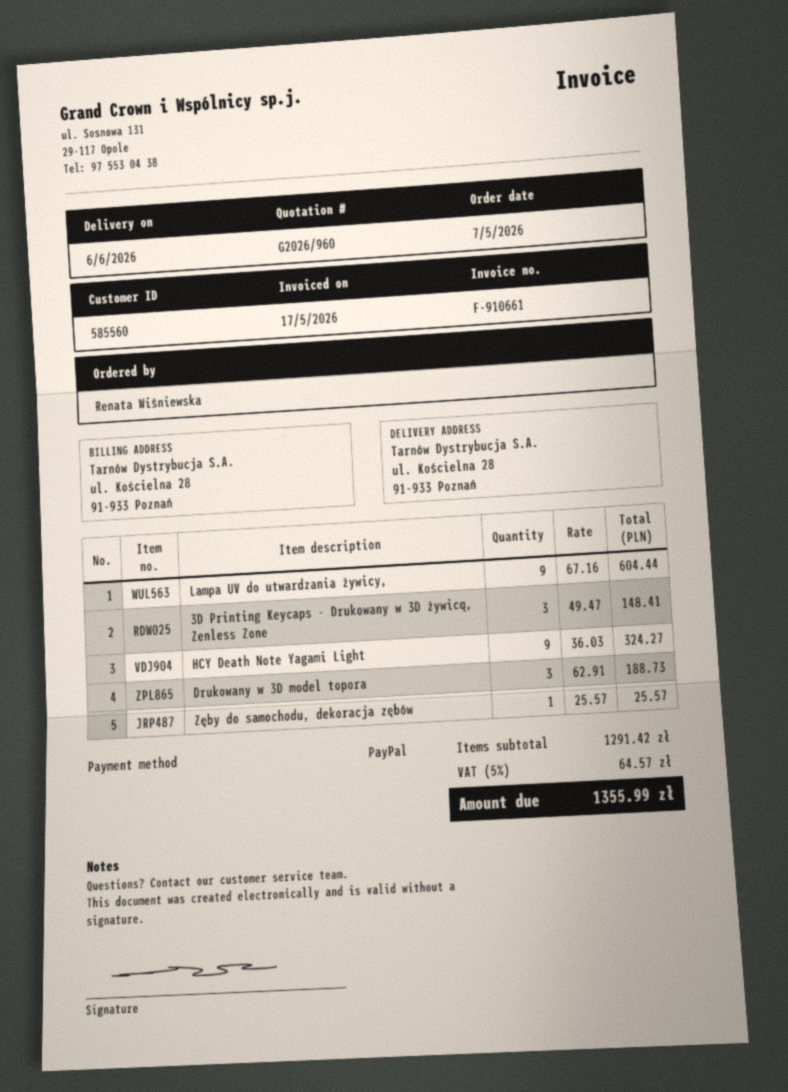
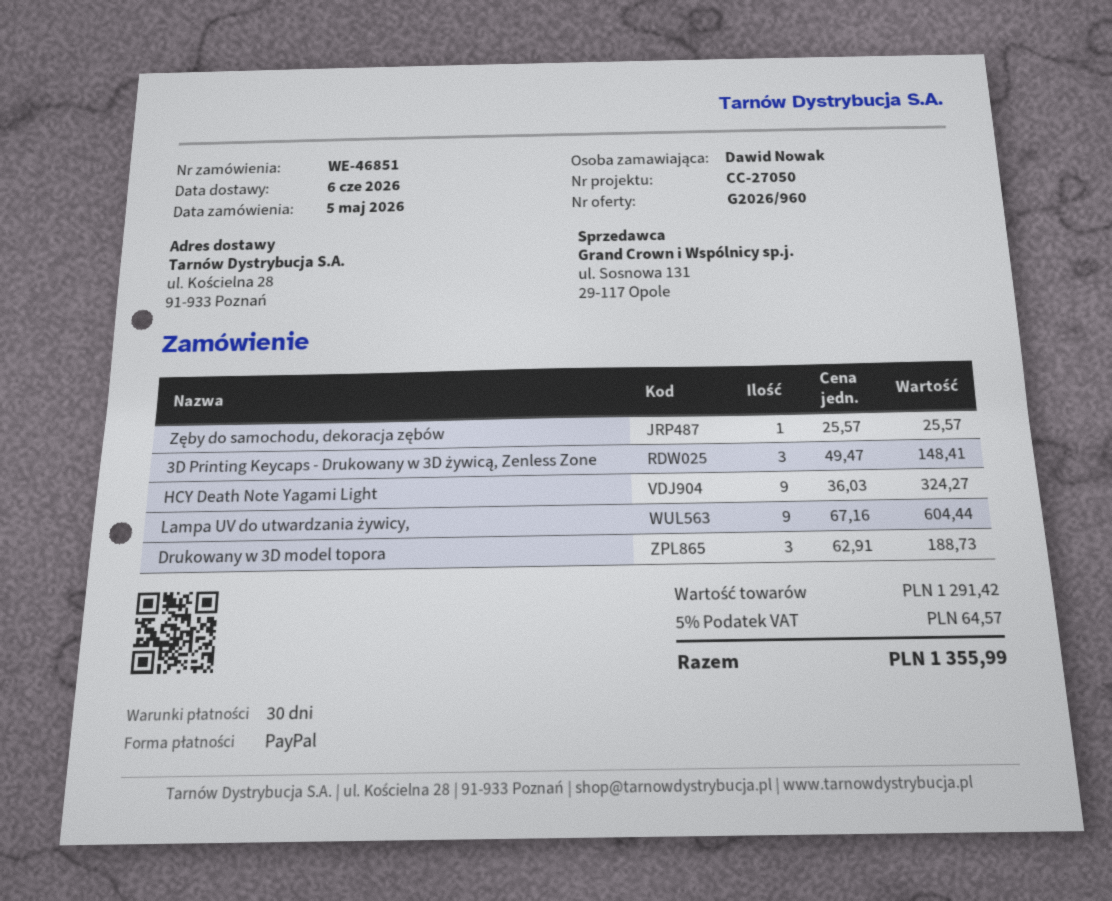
order date: 2026-05-07 -> 2026-05-05
ordered by: Renata Wiśniewska -> Dawid Nowak

